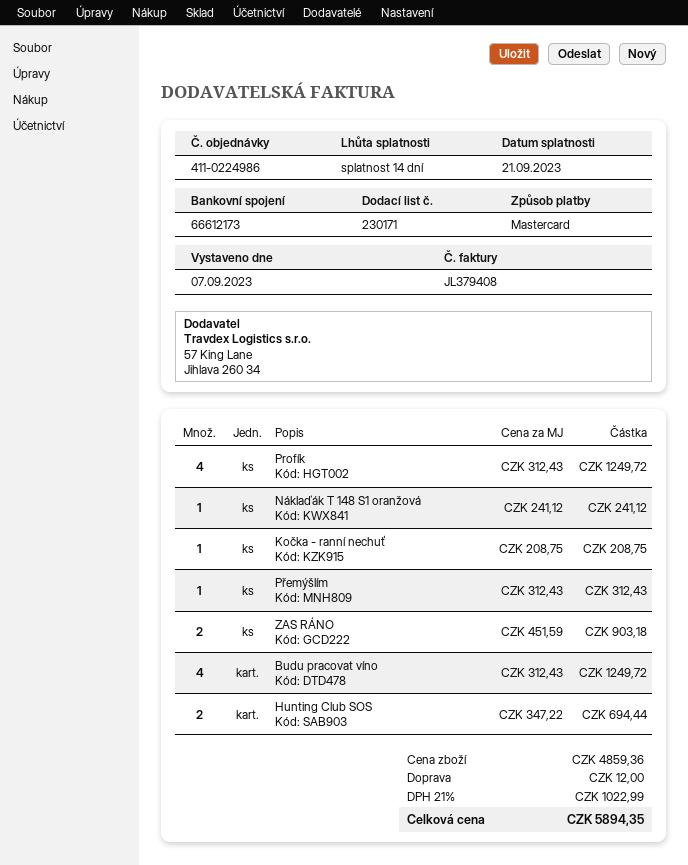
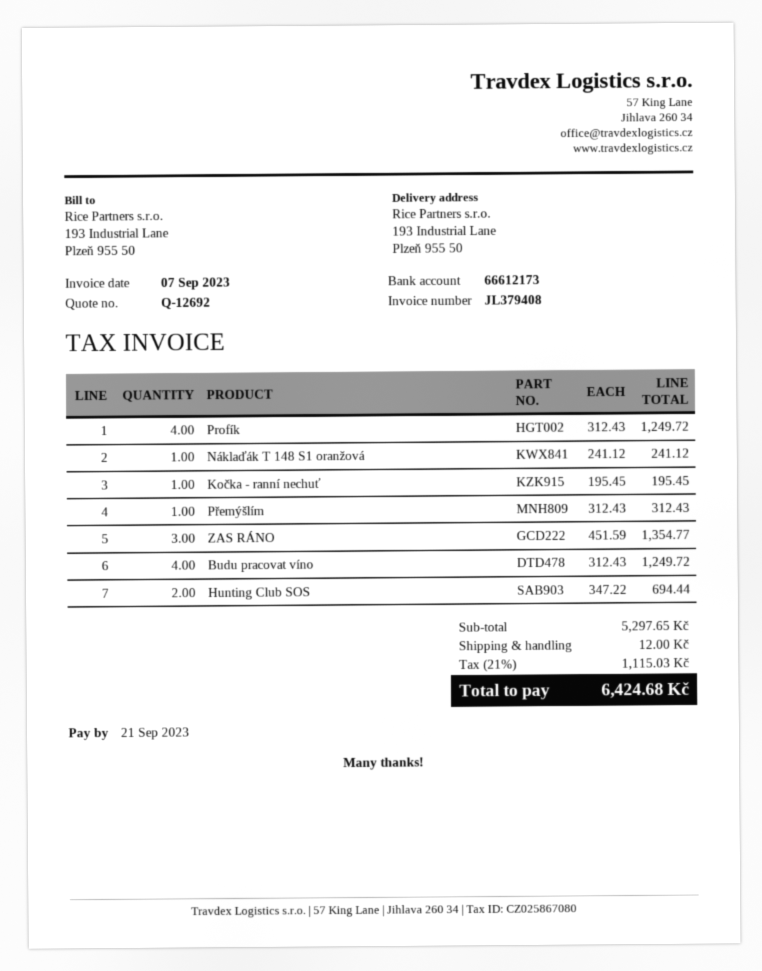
Kočka - ranní nechuť: 1 x 208.75 = 208.75 -> 1 x 195.45 = 195.45
ZAS RÁNO: 2 x 451.59 = 903.18 -> 3 x 451.59 = 1354.77
subtotal: 4859.36 -> 5297.65
tax: 21% = 1022.99 -> 21% = 1115.03
total: 5894.35 -> 6424.68

